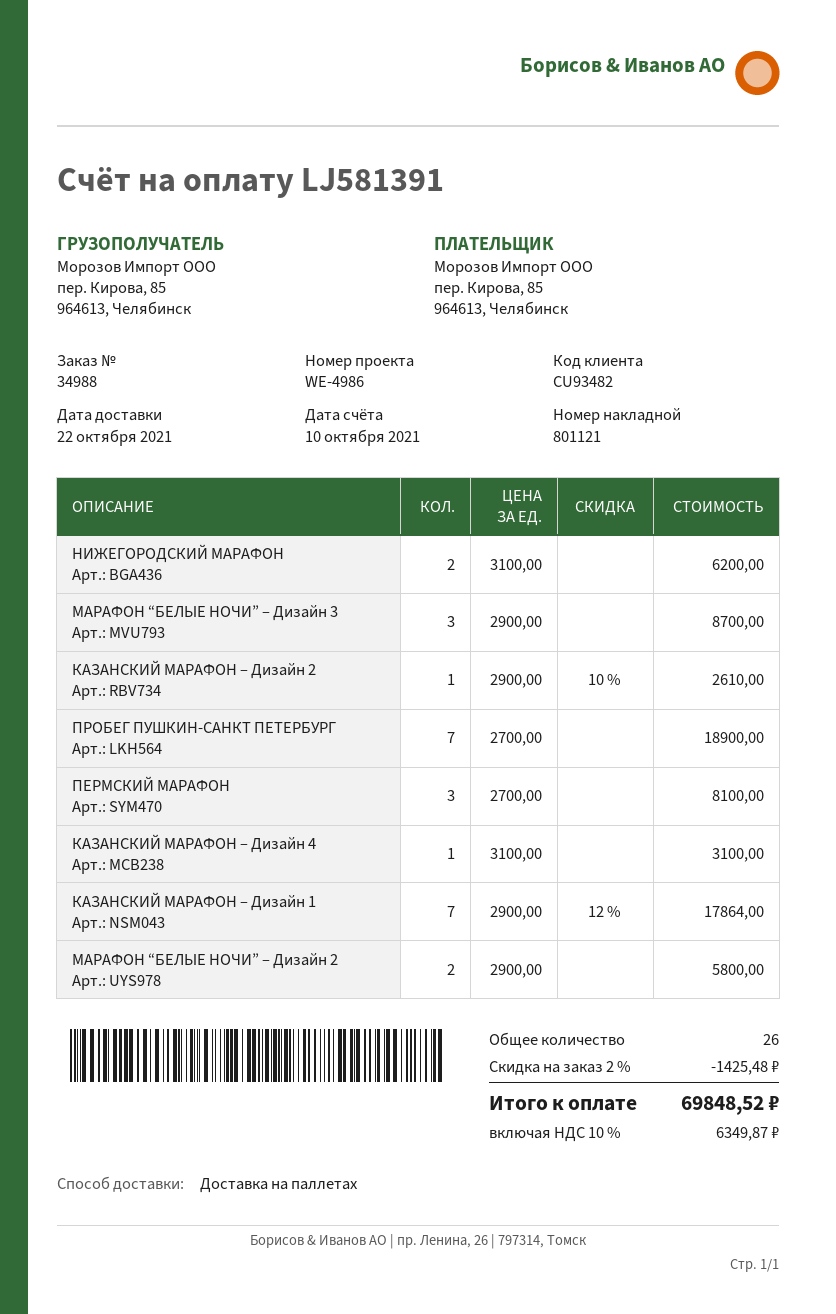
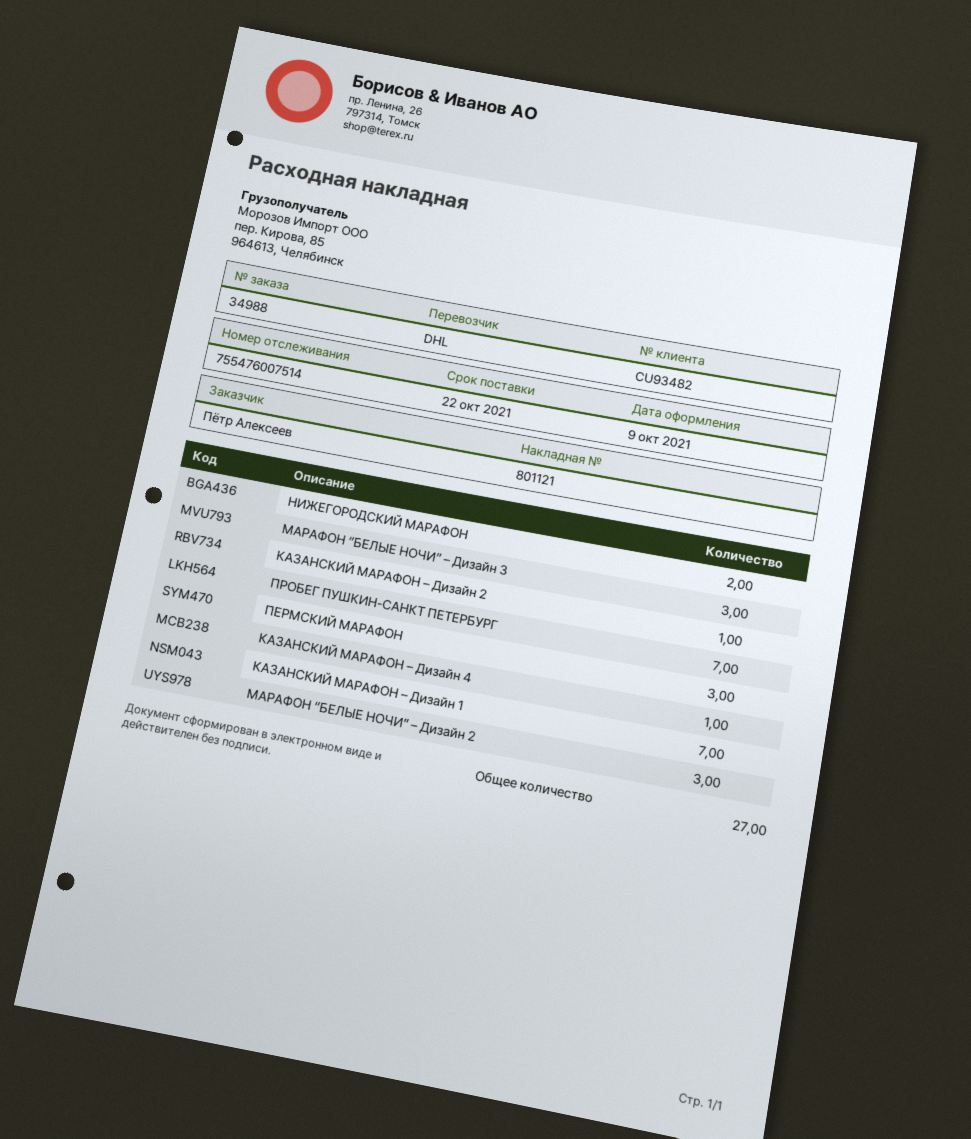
shipping method: pallet freight -> DHL
МАРАФОН “БЕЛЫЕ НОЧИ” – Дизайн 2: 2 -> 3
total quantity: 26 -> 27

